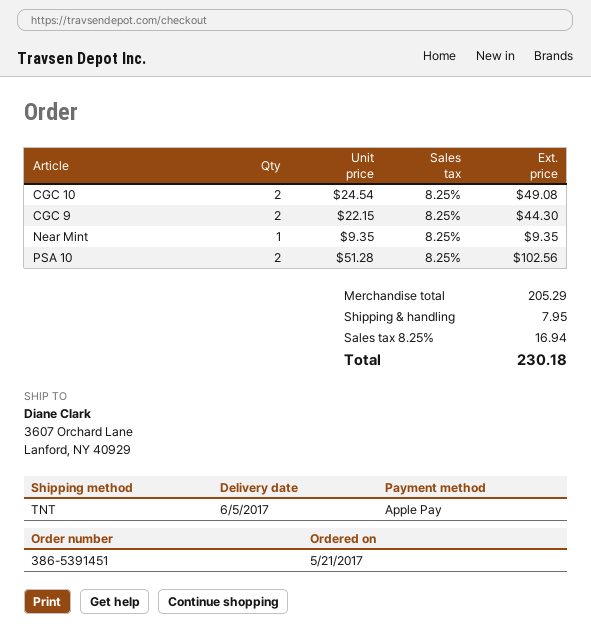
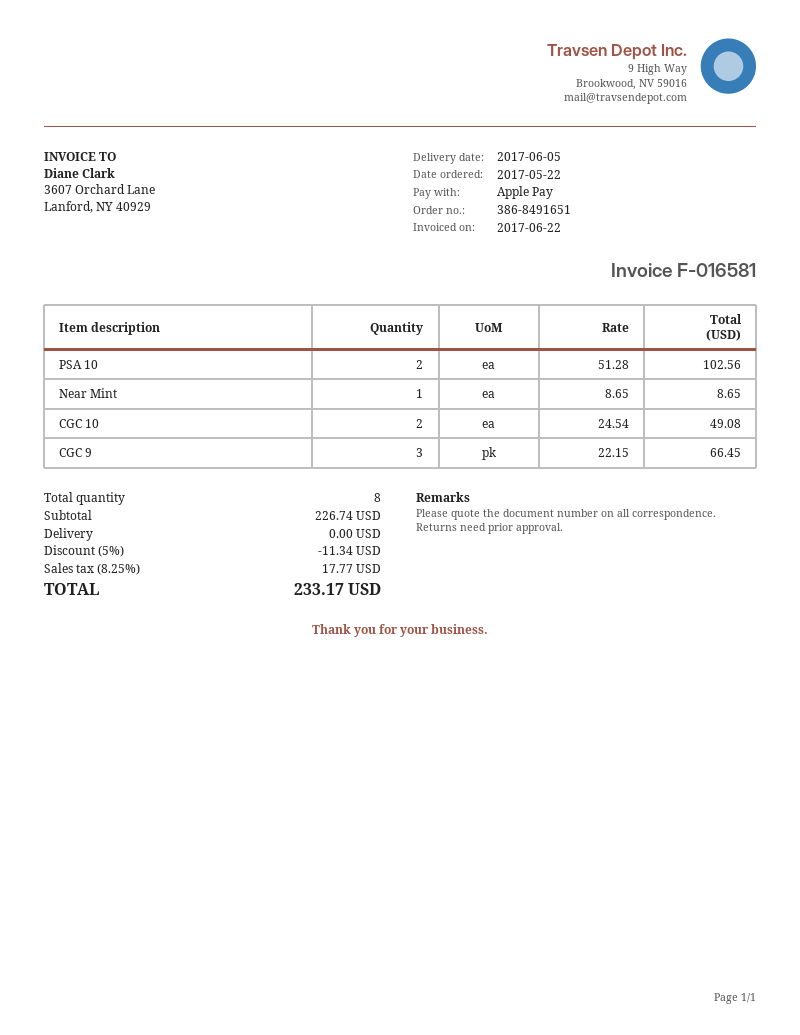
order number: 386-5391451 -> 386-8491651
order date: 2017-05-21 -> 2017-05-22
CGC 9: 2 x 22.15 = 44.30 -> 3 x 22.15 = 66.45
Near Mint: 1 x 9.35 = 9.35 -> 1 x 8.65 = 8.65
subtotal: 205.29 -> 226.74
discount: none -> 5% = 11.34
shipping: 7.95 -> 0.00
tax: 8.25% = 16.94 -> 8.25% = 17.77
total: 230.18 -> 233.17

